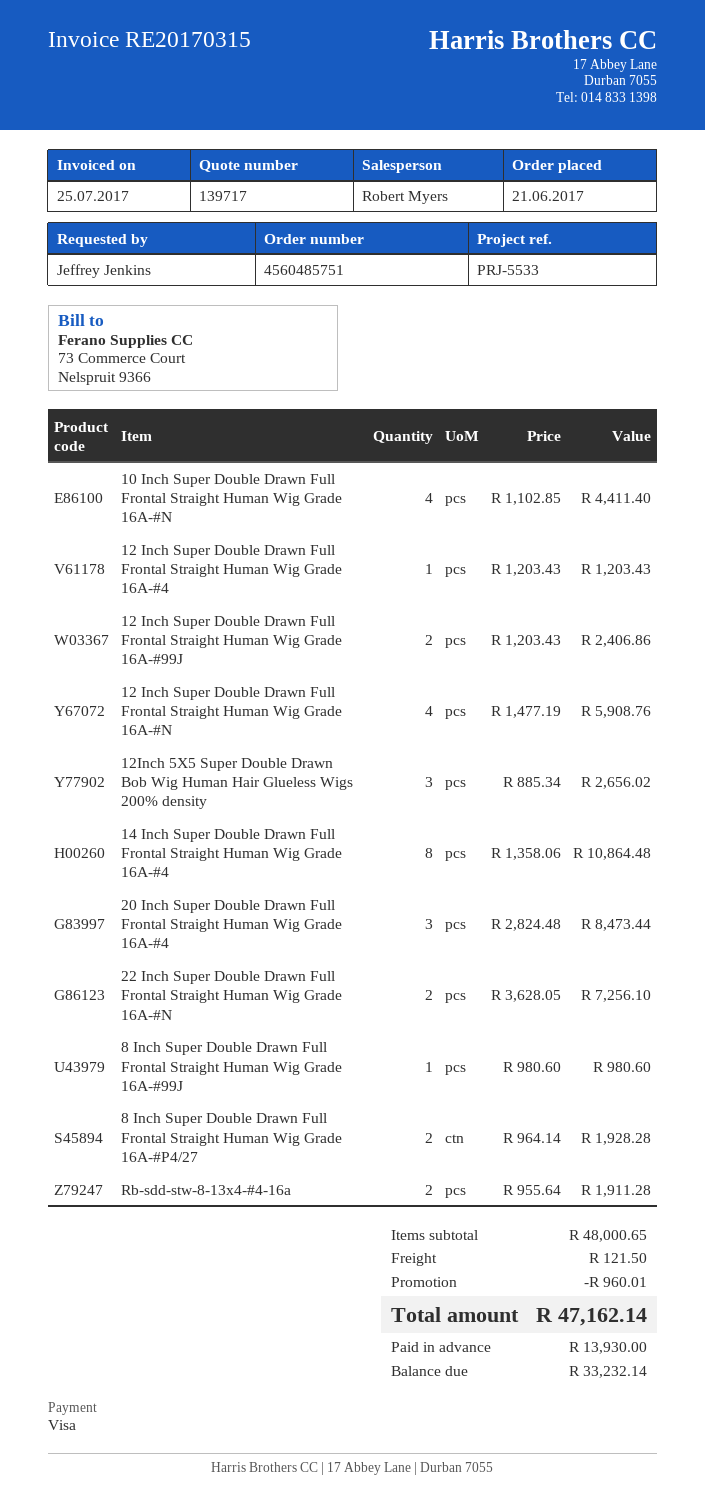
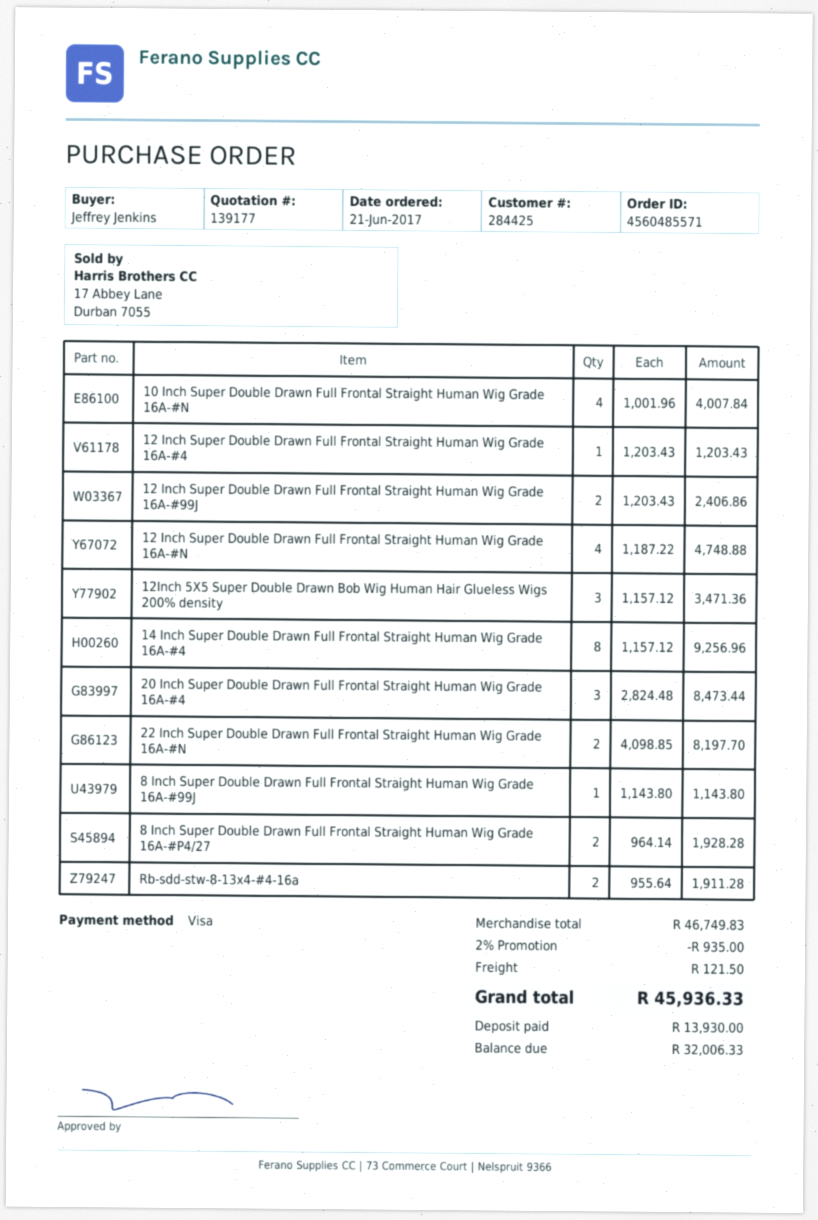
quote number: 139717 -> 139177
order number: 4560485751 -> 4560485571
10 Inch Super Double Drawn Full Frontal Straight Human Wig Grade 16A-#N: 4 x 1102.85 = 4411.40 -> 4 x 1001.96 = 4007.84
12 Inch Super Double Drawn Full Frontal Straight Human Wig Grade 16A-#N: 4 x 1477.19 = 5908.76 -> 4 x 1187.22 = 4748.88
12Inch 5X5 Super Double Drawn Bob Wig Human Hair Glueless Wigs 200% density: 3 x 885.34 = 2656.02 -> 3 x 1157.12 = 3471.36
14 Inch Super Double Drawn Full Frontal Straight Human Wig Grade 16A-#4: 8 x 1358.06 = 10864.48 -> 8 x 1157.12 = 9256.96
22 Inch Super Double Drawn Full Frontal Straight Human Wig Grade 16A-#N: 2 x 3628.05 = 7256.10 -> 2 x 4098.85 = 8197.70
8 Inch Super Double Drawn Full Frontal Straight Human Wig Grade 16A-#99J: 1 x 980.60 = 980.60 -> 1 x 1143.80 = 1143.80
subtotal: 48000.65 -> 46749.83
discount: 960.01 -> 935.00
total: 47162.14 -> 45936.33
balance: 33232.14 -> 32006.33

